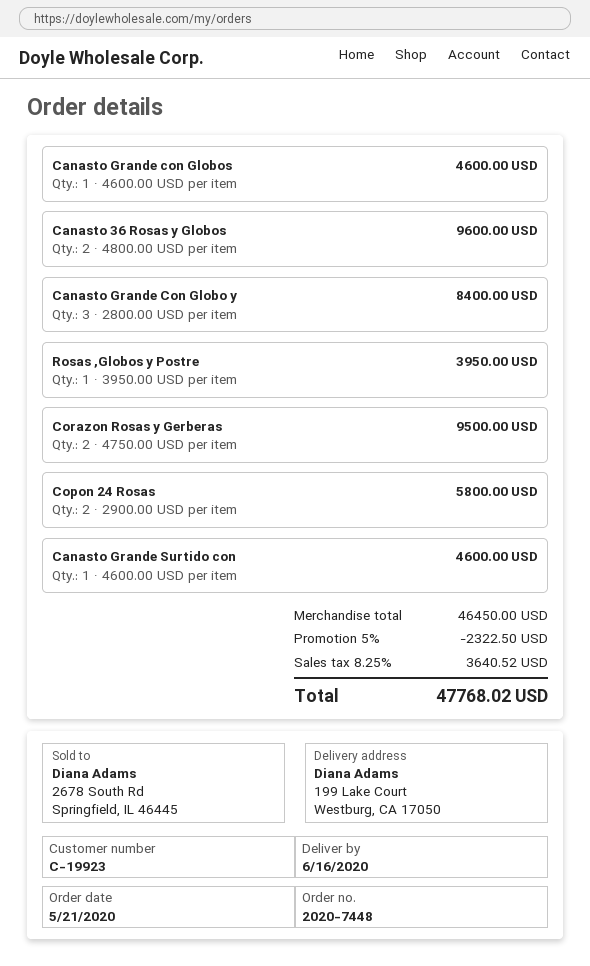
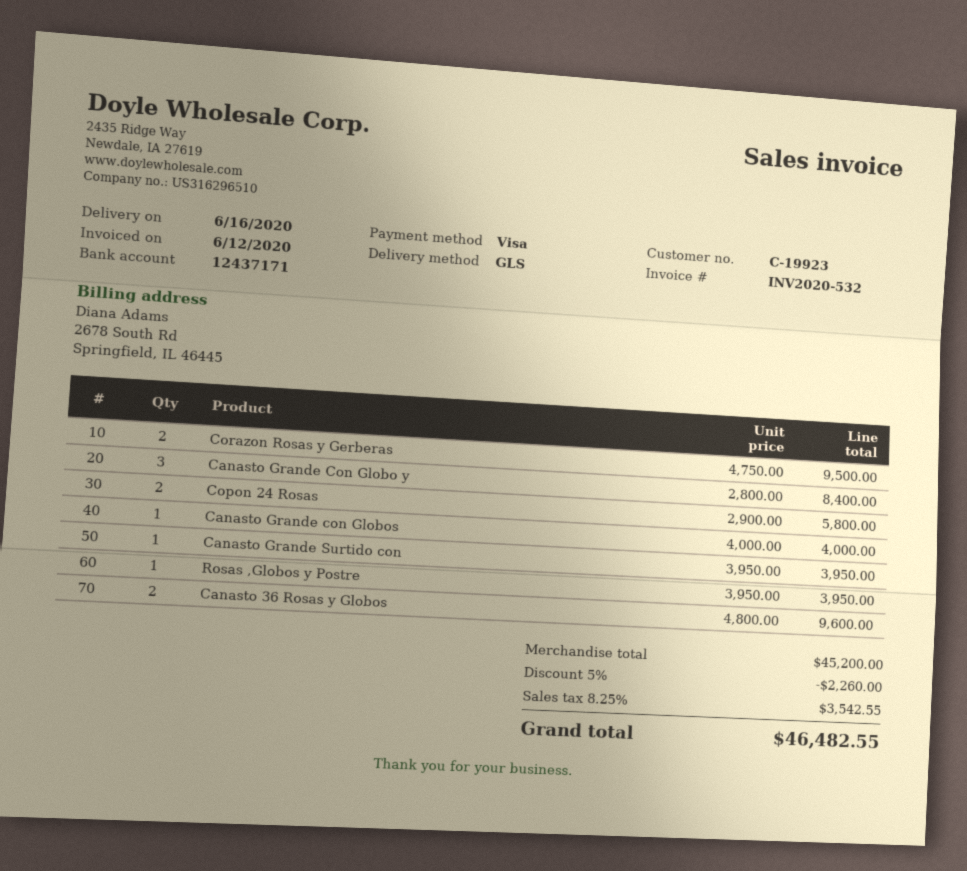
Canasto Grande con Globos: 1 x 4600.00 = 4600.00 -> 1 x 4000.00 = 4000.00
Canasto Grande Surtido con: 1 x 4600.00 = 4600.00 -> 1 x 3950.00 = 3950.00
subtotal: 46450.00 -> 45200.00
discount: 5% = 2322.50 -> 5% = 2260.00
tax: 8.25% = 3640.52 -> 8.25% = 3542.55
total: 47768.02 -> 46482.55

